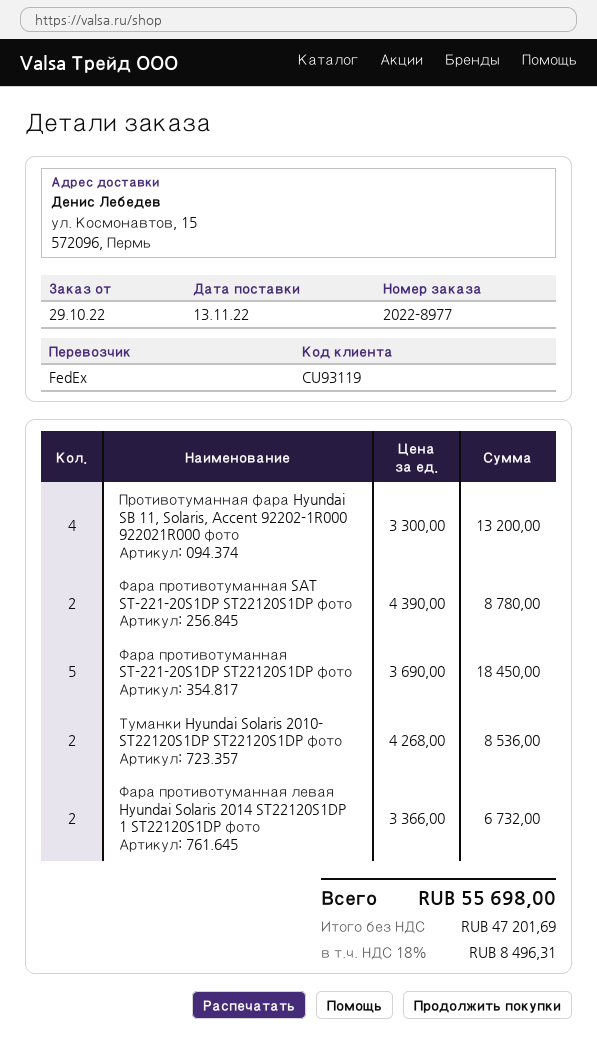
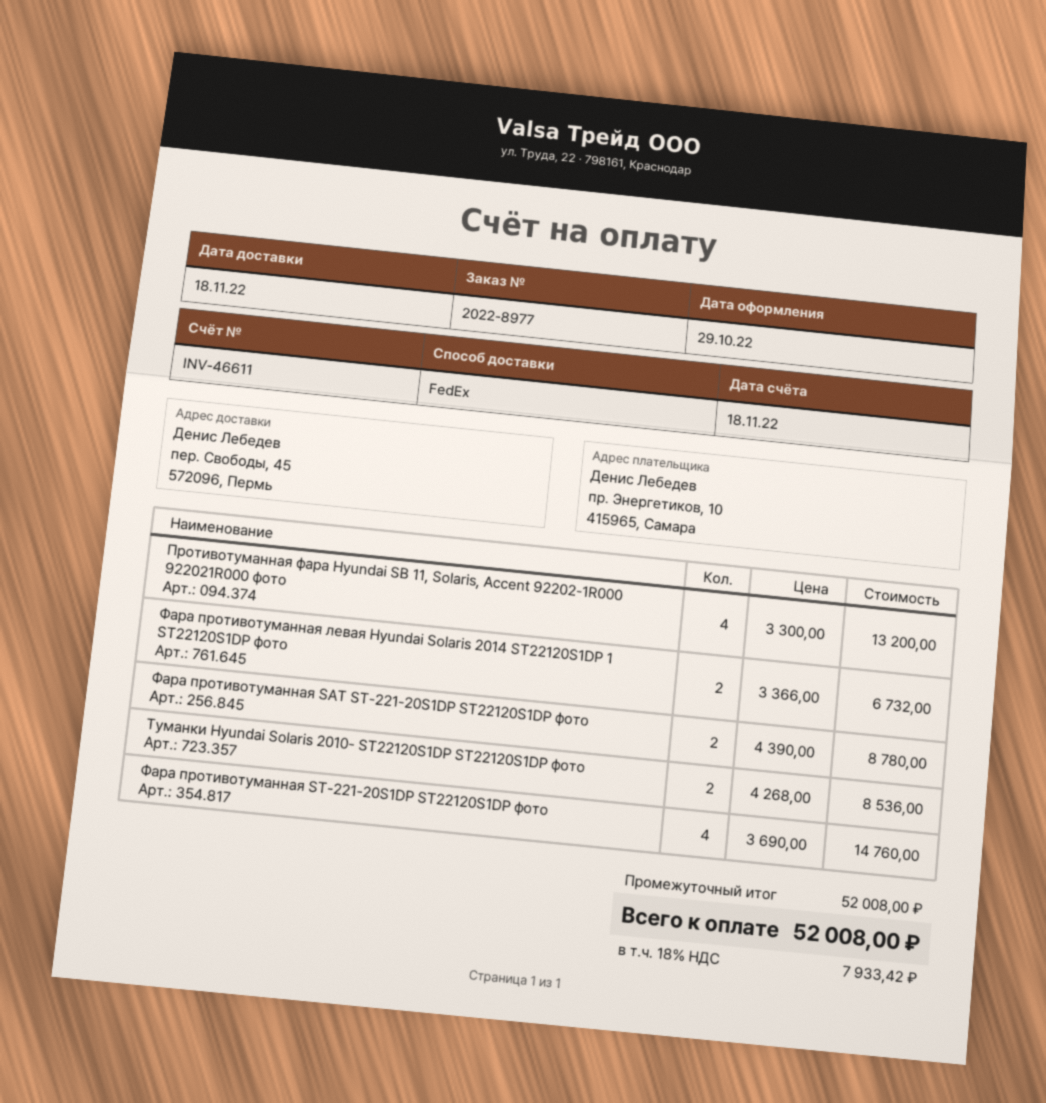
delivery date: 2022-11-13 -> 2022-11-18
ship to: ул. Космонавтов, 15, 572096, Пермь -> пер. Свободы, 45, 572096, Пермь
Фара противотуманная ST-221-20S1DP ST22120S1DP фото: 5 x 3690.00 = 18450.00 -> 4 x 3690.00 = 14760.00
tax: 18% = 8496.31 -> 18% = 7933.42
total: 55698.00 -> 52008.00

